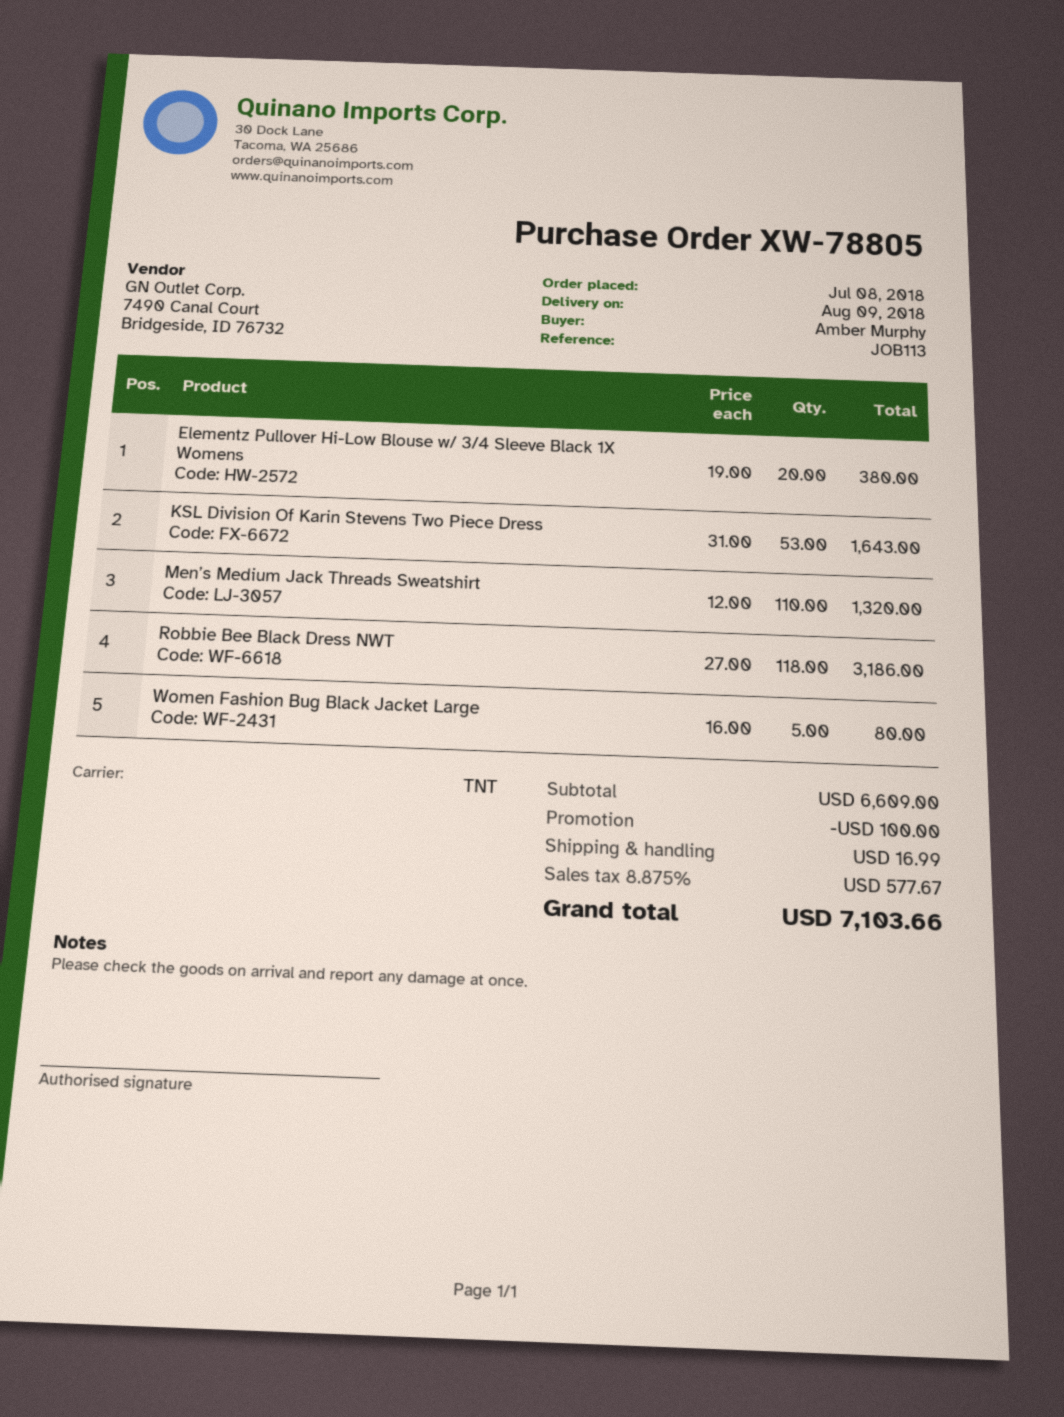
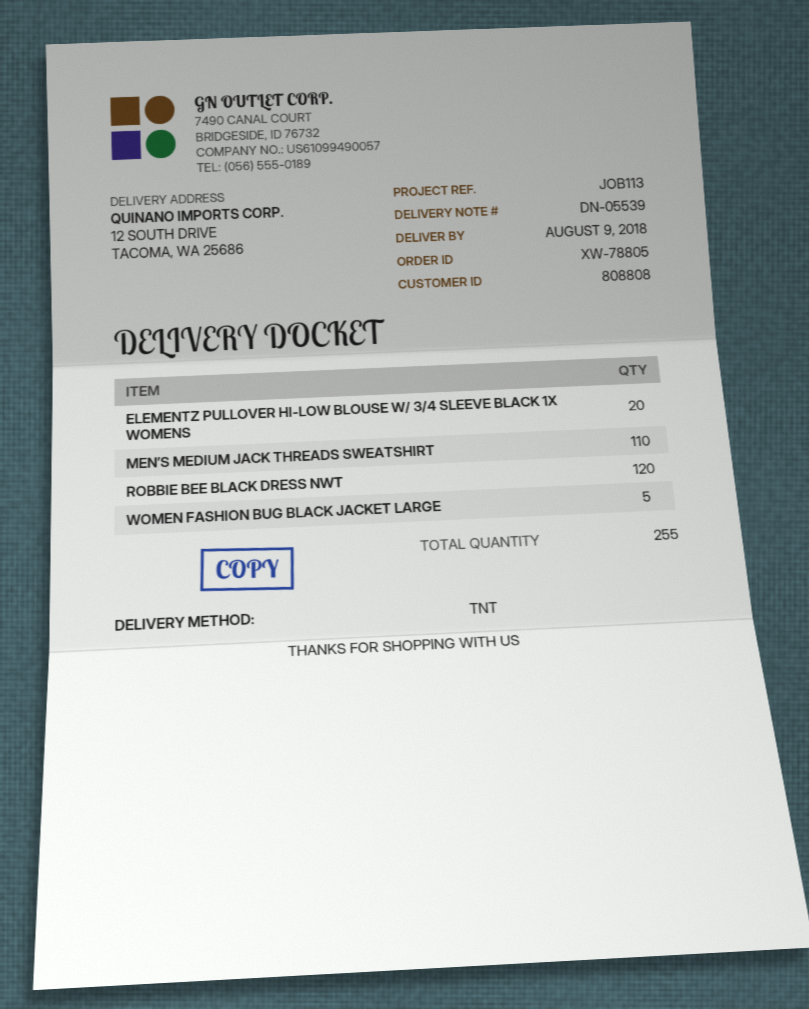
KSL Division Of Karin Stevens Two Piece Dress: 53 -> none
Robbie Bee Black Dress NWT: 118 -> 120

